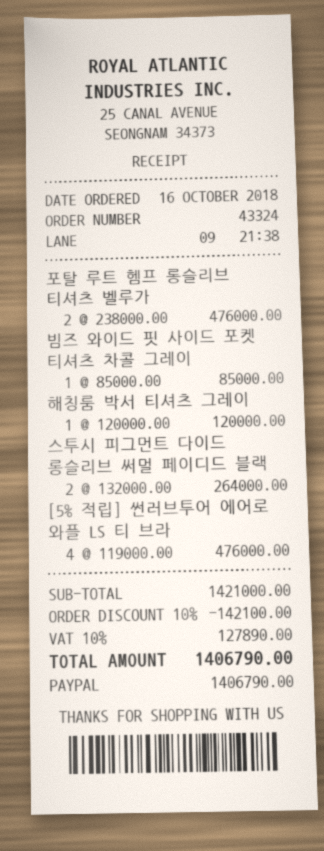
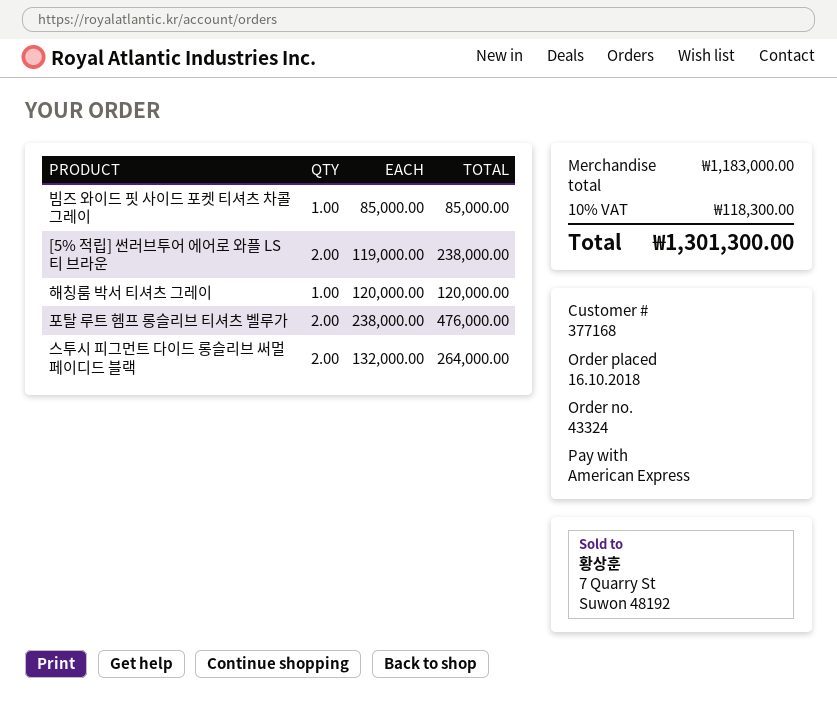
payment method: PayPal -> American Express
[5% 적립] 썬러브투어 에어로 와플 LS 티 브라: 4 x 119000.00 = 476000.00 -> 2 x 119000.00 = 238000.00
subtotal: 1421000.00 -> 1183000.00
discount: 10% = 142100.00 -> none
tax: 10% = 127890.00 -> 10% = 118300.00
total: 1406790.00 -> 1301300.00

